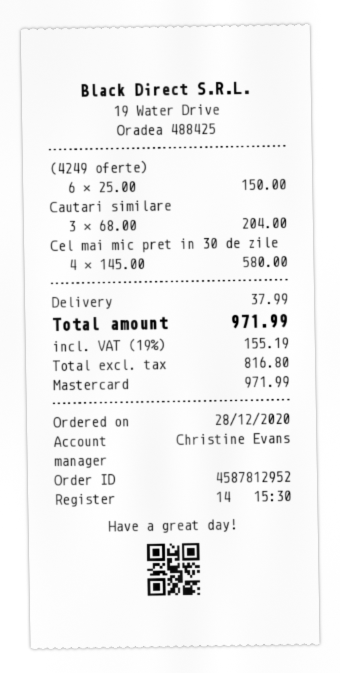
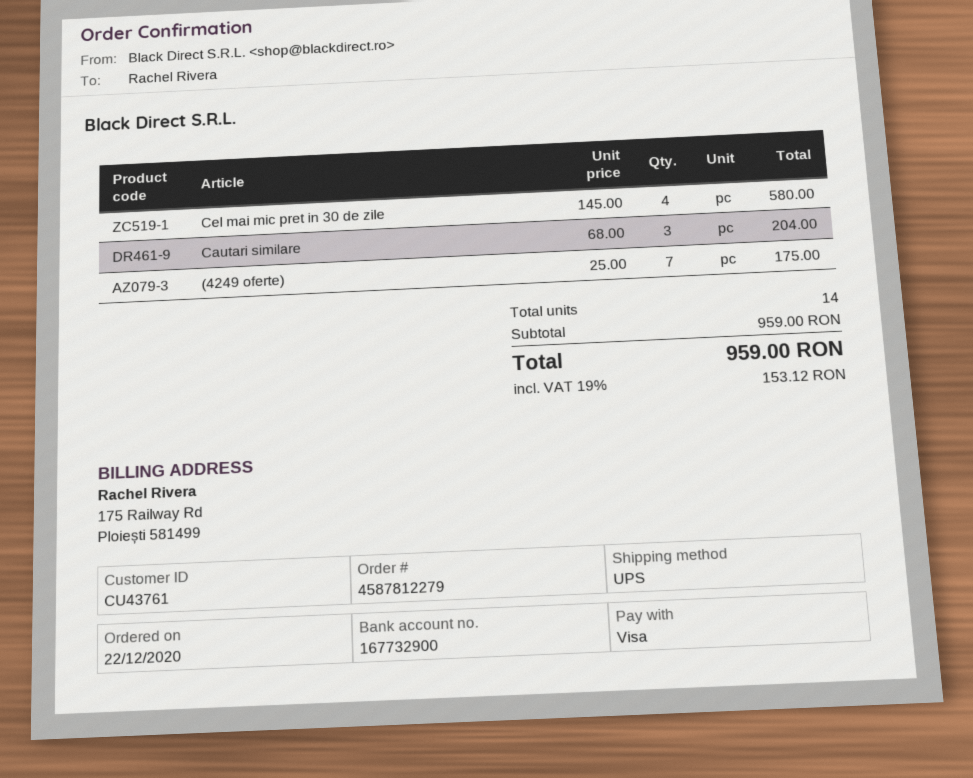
order number: 4587812952 -> 4587812279
order date: 2020-12-28 -> 2020-12-22
payment method: Mastercard -> Visa
(4249 oferte): 6 x 25.00 = 150.00 -> 7 x 25.00 = 175.00
shipping: 37.99 -> none
tax: 19% = 155.19 -> 19% = 153.12
total: 971.99 -> 959.00

